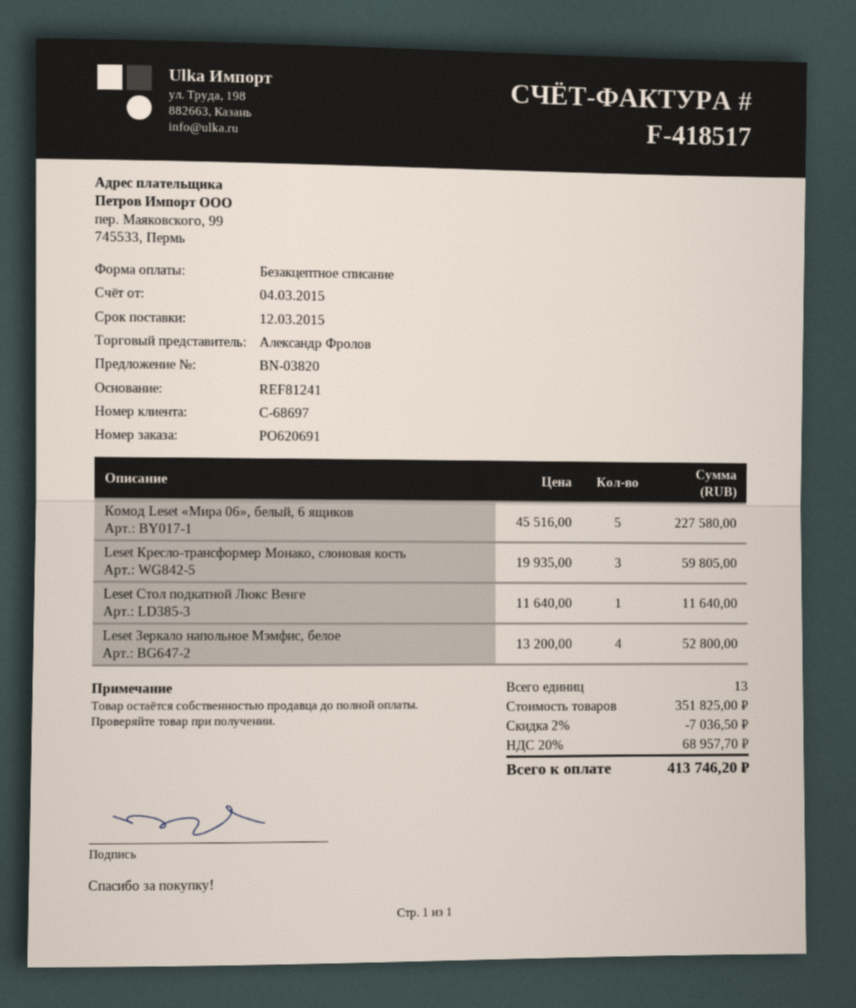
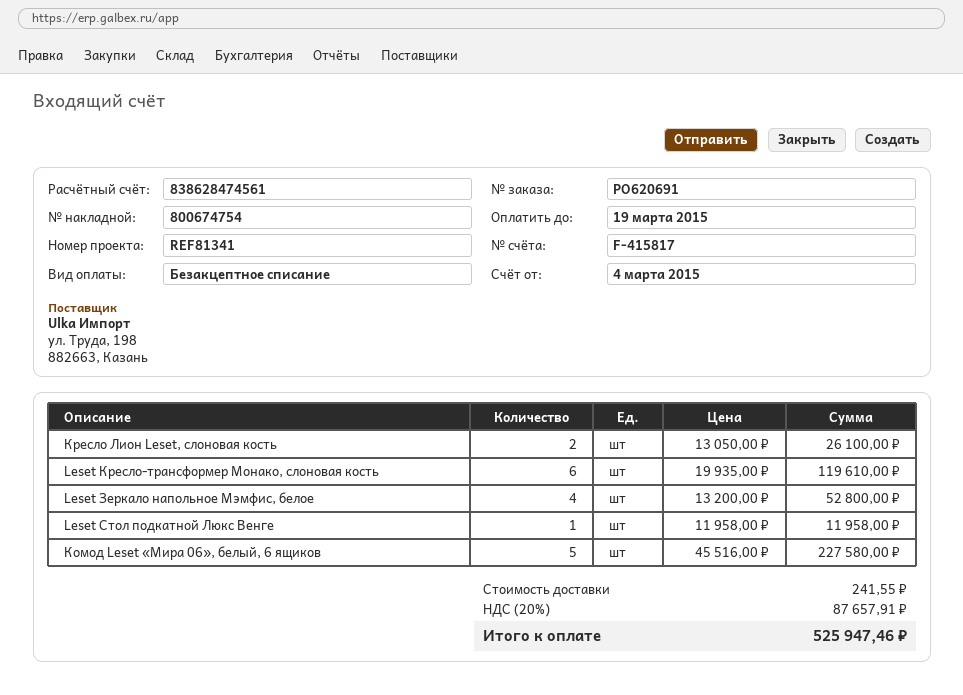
invoice number: F-418517 -> F-415817
reference: REF81241 -> REF81341
Leset Кресло-трансформер Монако, слоновая кость: 3 x 19935.00 = 59805.00 -> 6 x 19935.00 = 119610.00
Leset Стол подкатной Люкс Венге: 1 x 11640.00 = 11640.00 -> 1 x 11958.00 = 11958.00
Кресло Лион Leset, слоновая кость: none -> 2 x 13050.00 = 26100.00
discount: 2% = 7036.50 -> none
shipping: none -> 241.55
tax: 20% = 68957.70 -> 20% = 87657.91
total: 413746.20 -> 525947.46

